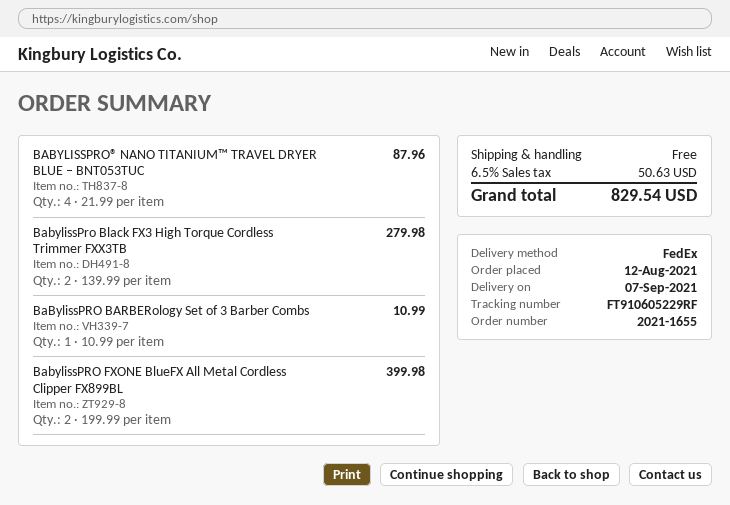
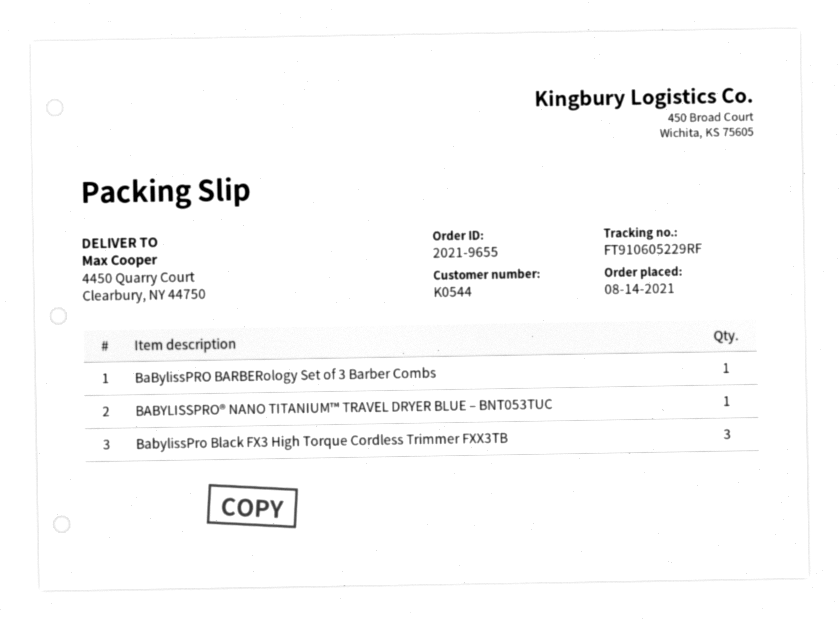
order number: 2021-1655 -> 2021-9655
order date: 2021-08-12 -> 2021-08-14
BABYLISSPRO® NANO TITANIUM™ TRAVEL DRYER BLUE – BNT053TUC: 4 -> 1
BabylissPro Black FX3 High Torque Cordless Trimmer FXX3TB: 2 -> 3
BabylissPRO FXONE BlueFX All Metal Cordless Clipper FX899BL: 2 -> none

